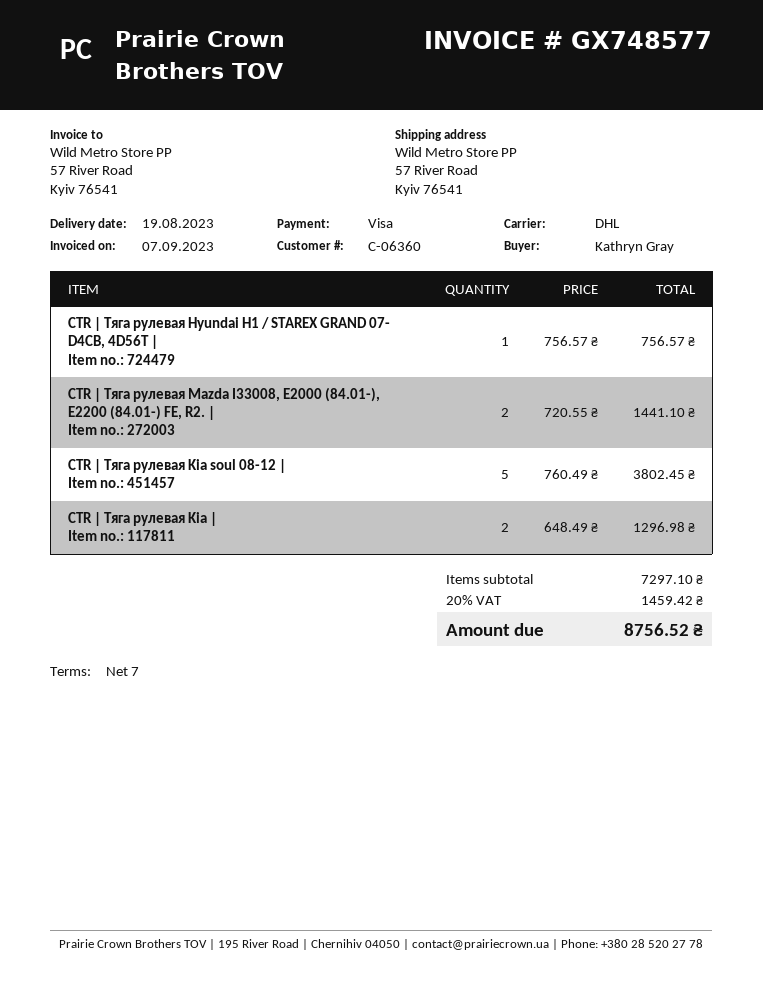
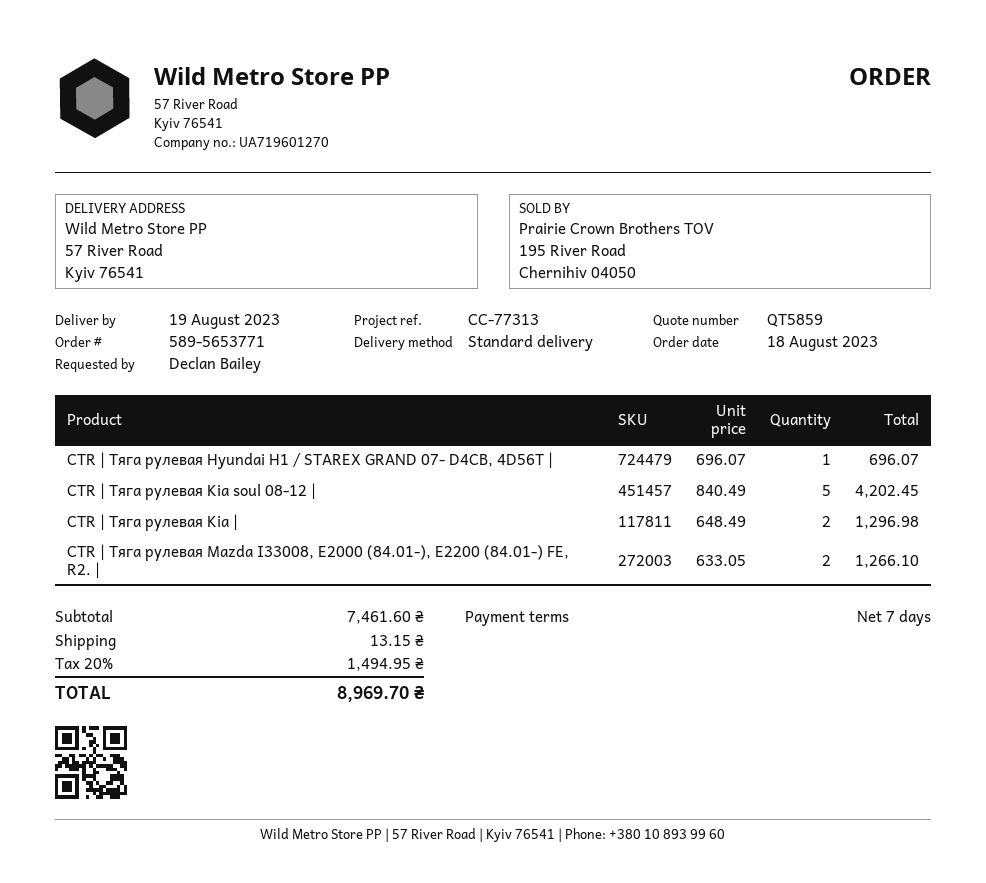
ordered by: Kathryn Gray -> Declan Bailey
shipping method: DHL -> standard
CTR | Тяга рулевая Hyundai H1 / STAREX GRAND 07- D4CB, 4D56T |: 1 x 756.57 = 756.57 -> 1 x 696.07 = 696.07
CTR | Тяга рулевая Mazda I33008, E2000 (84.01-), E2200 (84.01-) FE, R2. |: 2 x 720.55 = 1441.10 -> 2 x 633.05 = 1266.10
CTR | Тяга рулевая Kia soul 08-12 |: 5 x 760.49 = 3802.45 -> 5 x 840.49 = 4202.45
subtotal: 7297.10 -> 7461.60
shipping: none -> 13.15
tax: 20% = 1459.42 -> 20% = 1494.95
total: 8756.52 -> 8969.70

